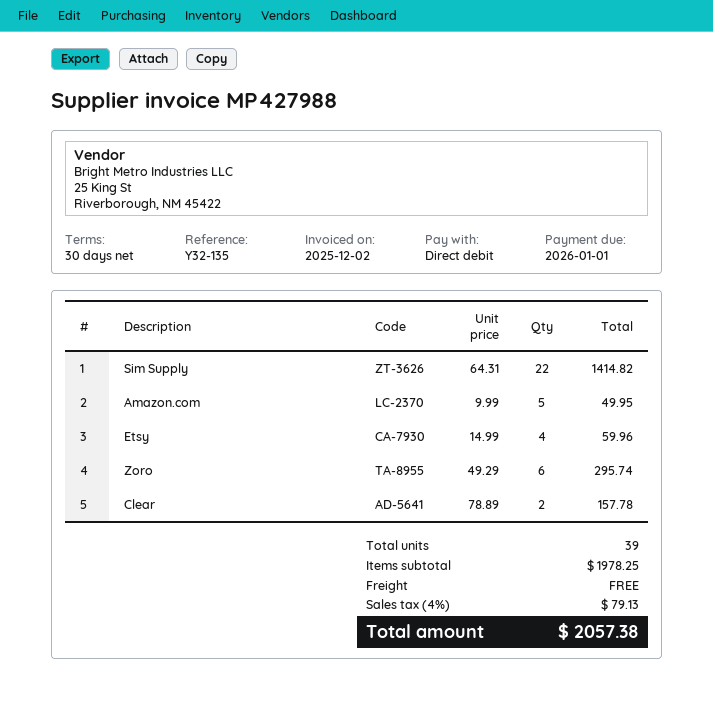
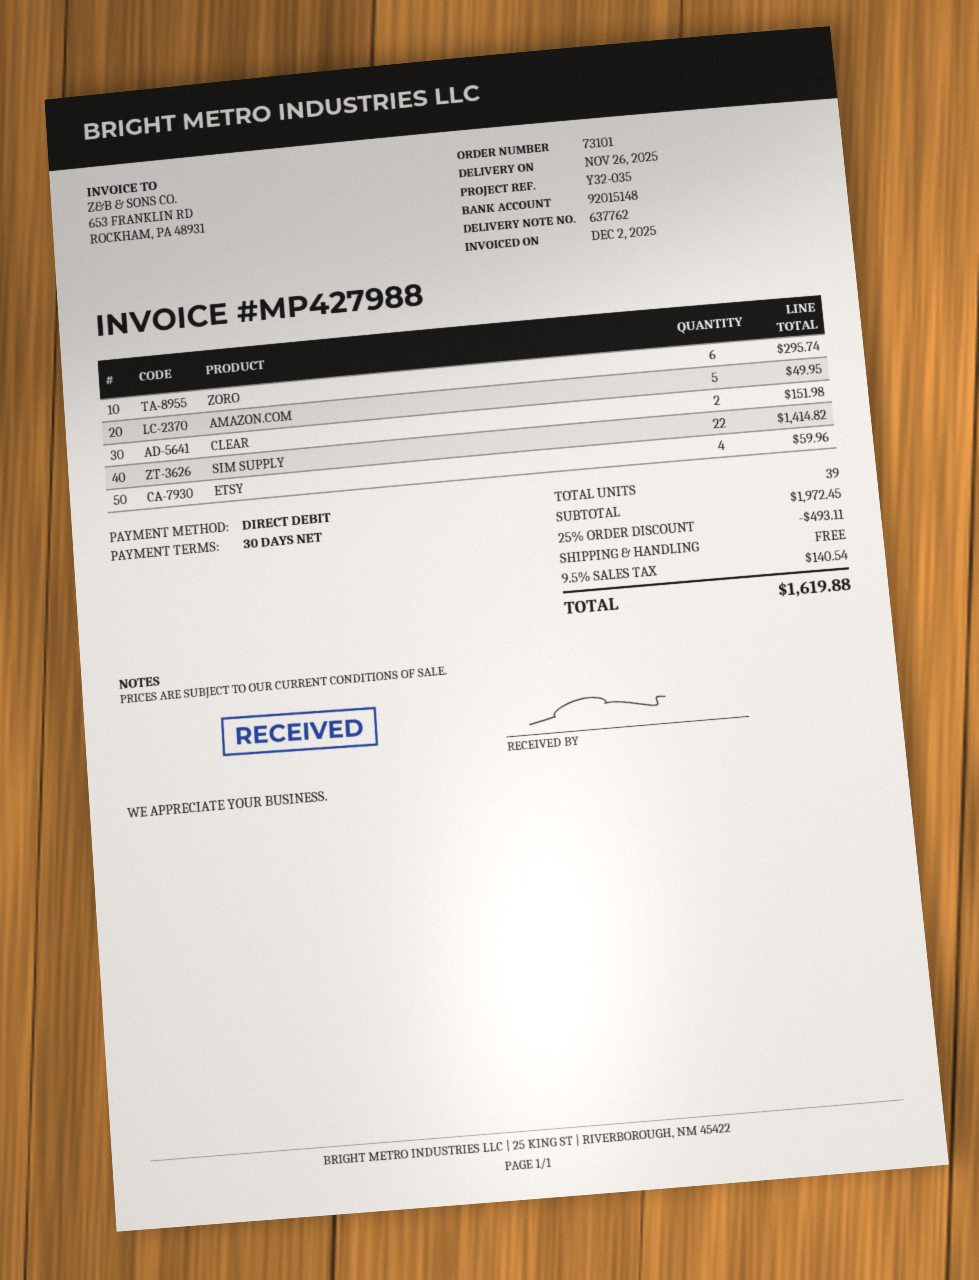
reference: Y32-135 -> Y32-035
Clear: 2 for 157.78 -> 2 for 151.98
subtotal: 1978.25 -> 1972.45
discount: none -> 25% = 493.11
tax: 4% = 79.13 -> 9.5% = 140.54
total: 2057.38 -> 1619.88

